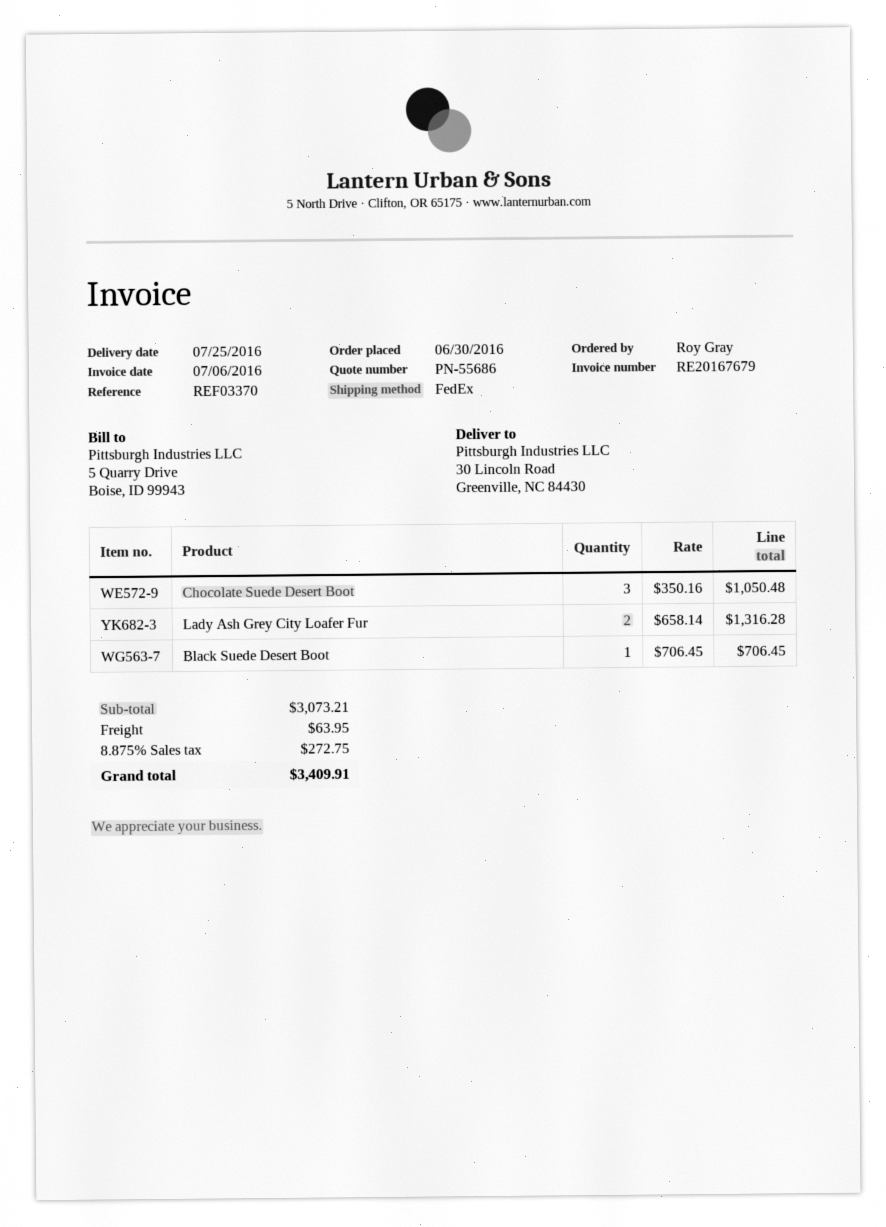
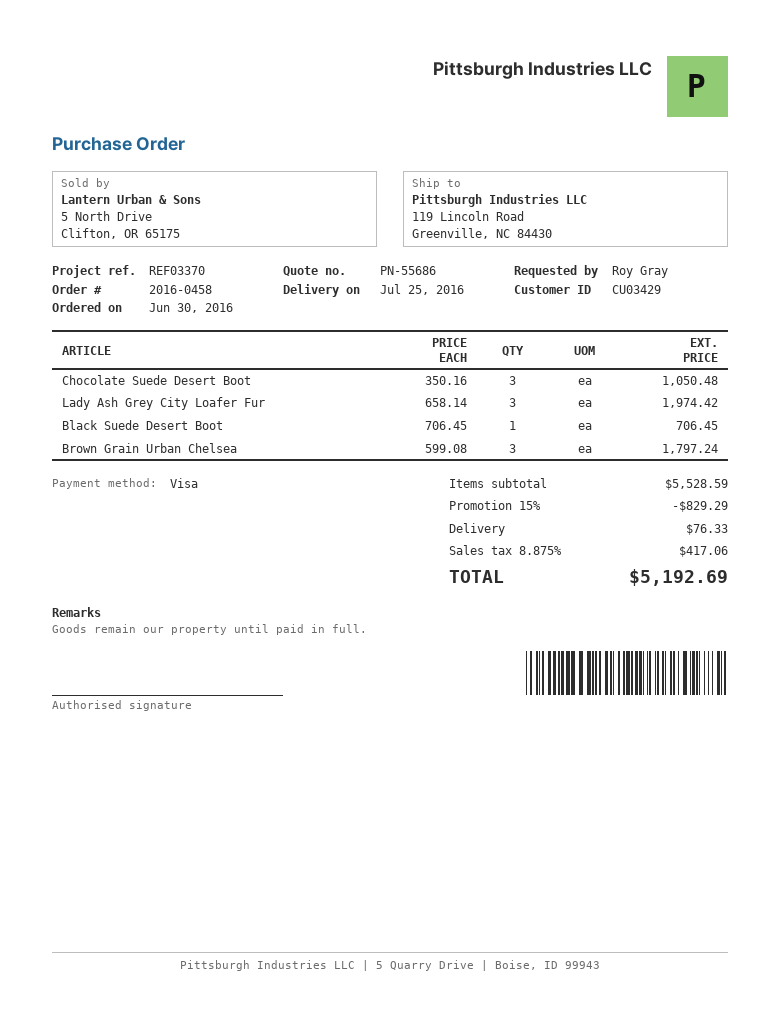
ship to: 30 Lincoln Road, Greenville, NC 84430 -> 119 Lincoln Road, Greenville, NC 84430
Lady Ash Grey City Loafer Fur: 2 x 658.14 = 1316.28 -> 3 x 658.14 = 1974.42
Brown Grain Urban Chelsea: none -> 3 x 599.08 = 1797.24
subtotal: 3073.21 -> 5528.59
discount: none -> 15% = 829.29
shipping: 63.95 -> 76.33
tax: 8.875% = 272.75 -> 8.875% = 417.06
total: 3409.91 -> 5192.69

